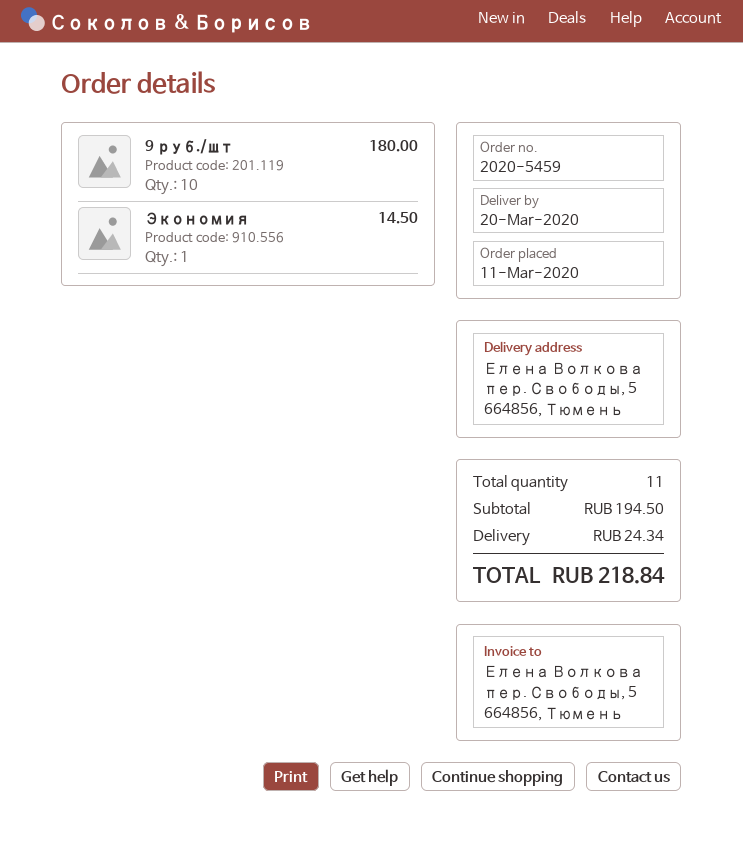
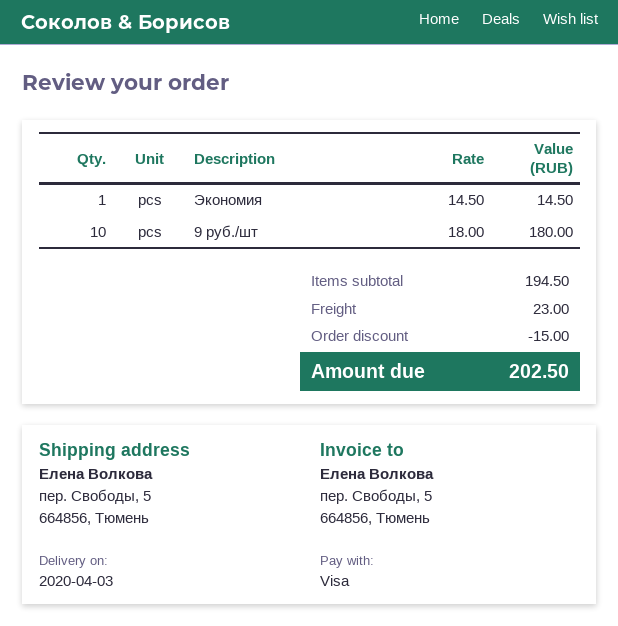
delivery date: 2020-03-20 -> 2020-04-03
discount: none -> 15.00
shipping: 24.34 -> 23.00
total: 218.84 -> 202.50

